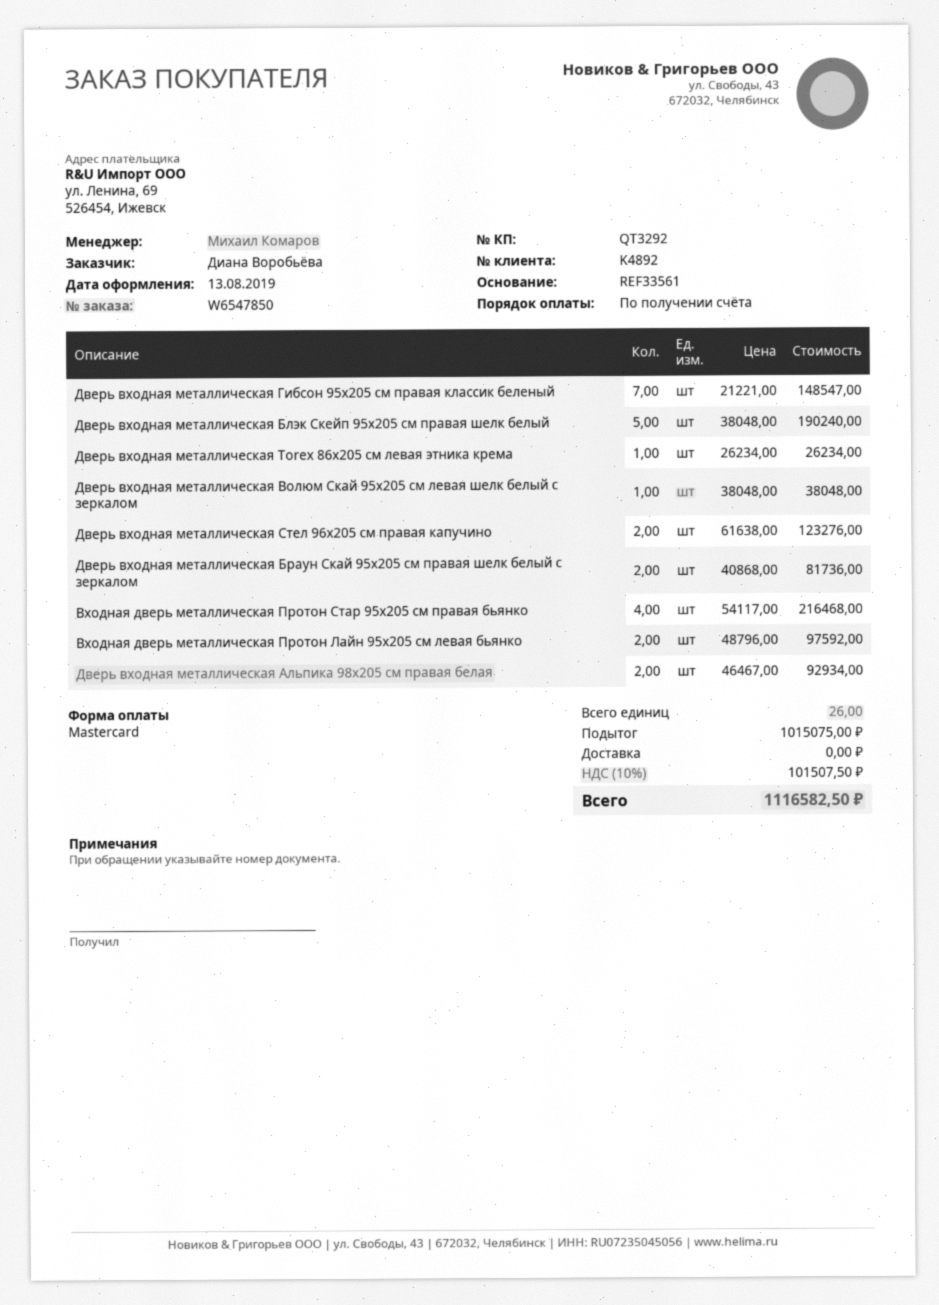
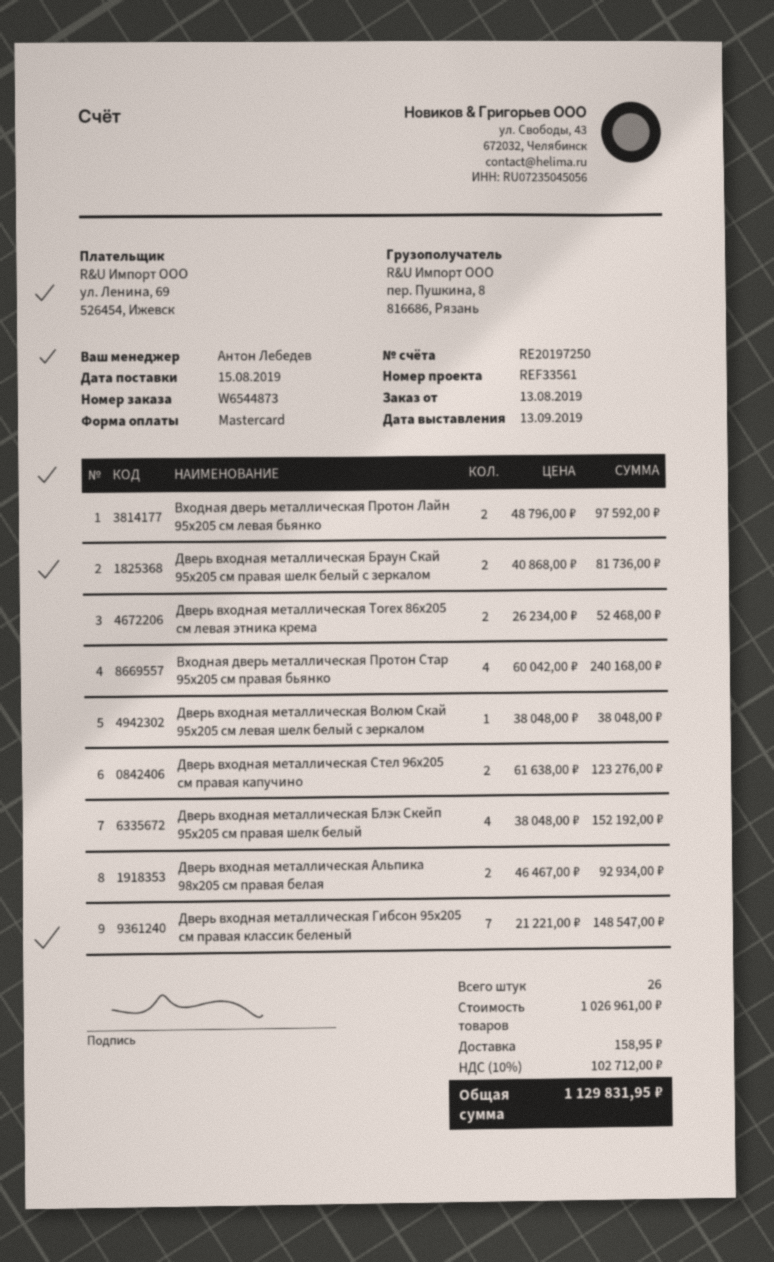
order number: W6547850 -> W6544873
sales rep: Михаил Комаров -> Антон Лебедев
Дверь входная металлическая Блэк Скейп 95x205 см правая шелк белый: 5 x 38048.00 = 190240.00 -> 4 x 38048.00 = 152192.00
Дверь входная металлическая Torex 86x205 см левая этника крема: 1 x 26234.00 = 26234.00 -> 2 x 26234.00 = 52468.00
Входная дверь металлическая Протон Стар 95x205 см правая бьянко: 4 x 54117.00 = 216468.00 -> 4 x 60042.00 = 240168.00
subtotal: 1015075.00 -> 1026961.00
shipping: 0.00 -> 158.95
tax: 10% = 101507.50 -> 10% = 102712.00
total: 1116582.50 -> 1129831.95

